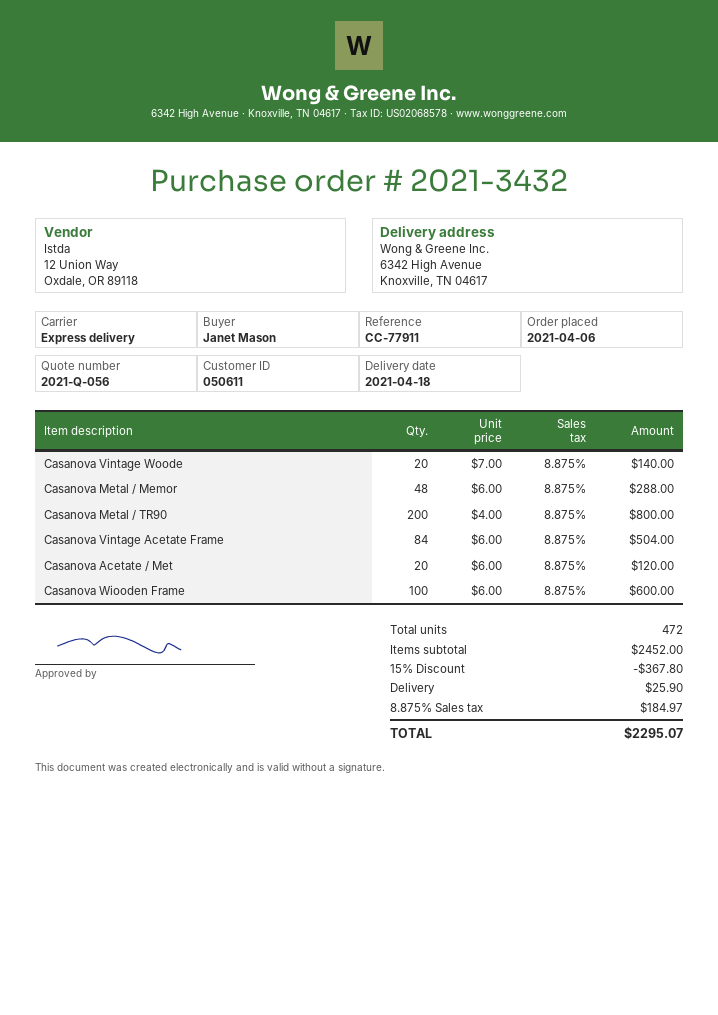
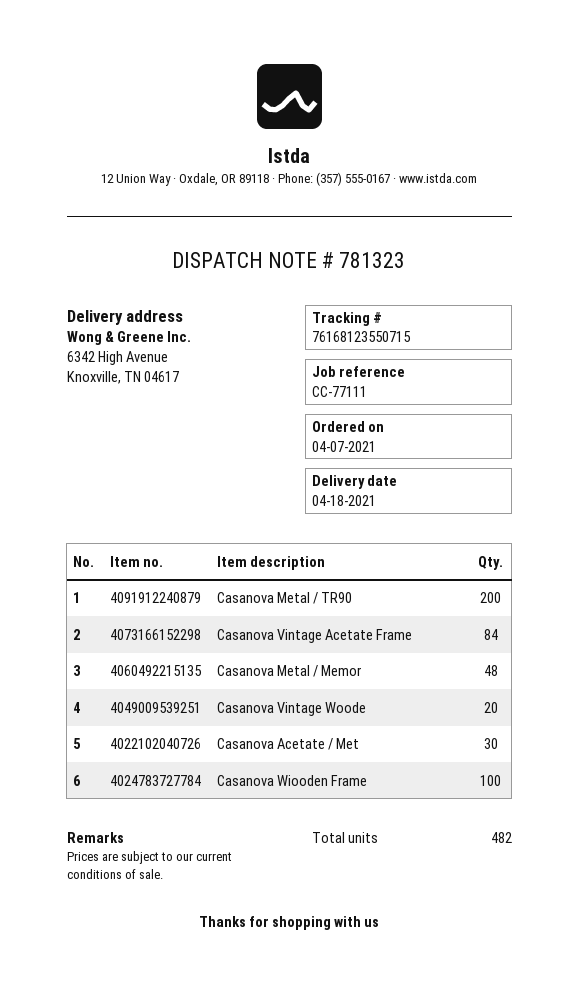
order date: 2021-04-06 -> 2021-04-07
reference: CC-77911 -> CC-77111
Casanova Acetate / Met: 20 -> 30
total quantity: 472 -> 482

